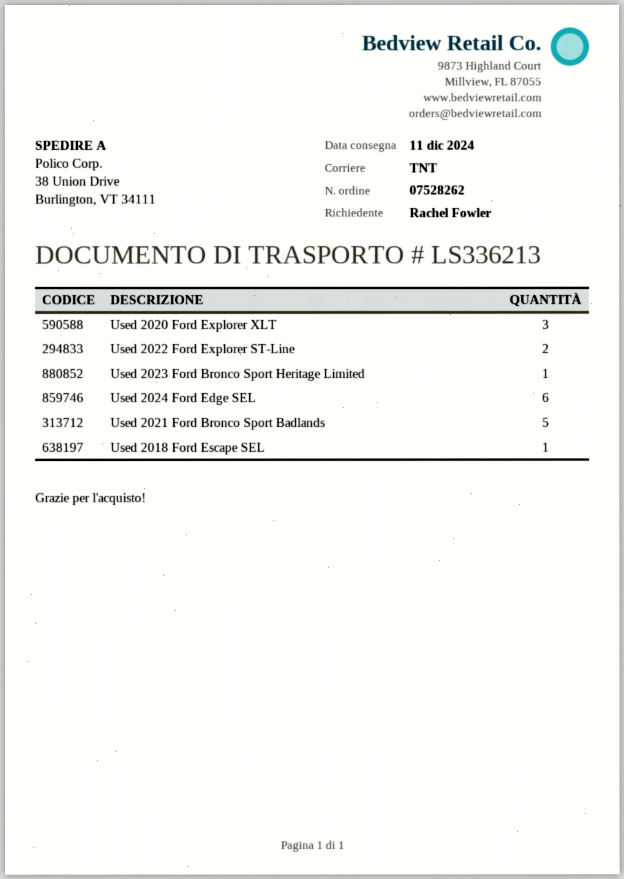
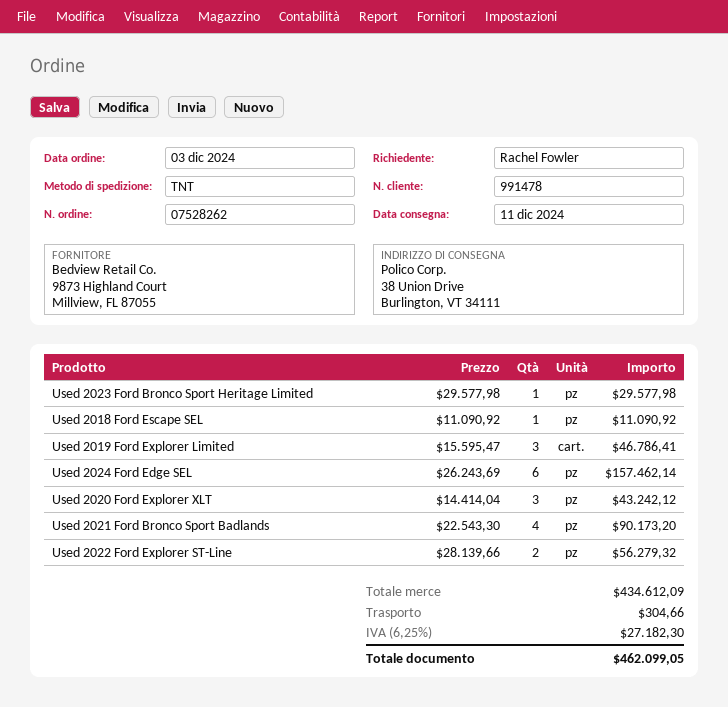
Used 2021 Ford Bronco Sport Badlands: 5 -> 4
Used 2019 Ford Explorer Limited: none -> 3

